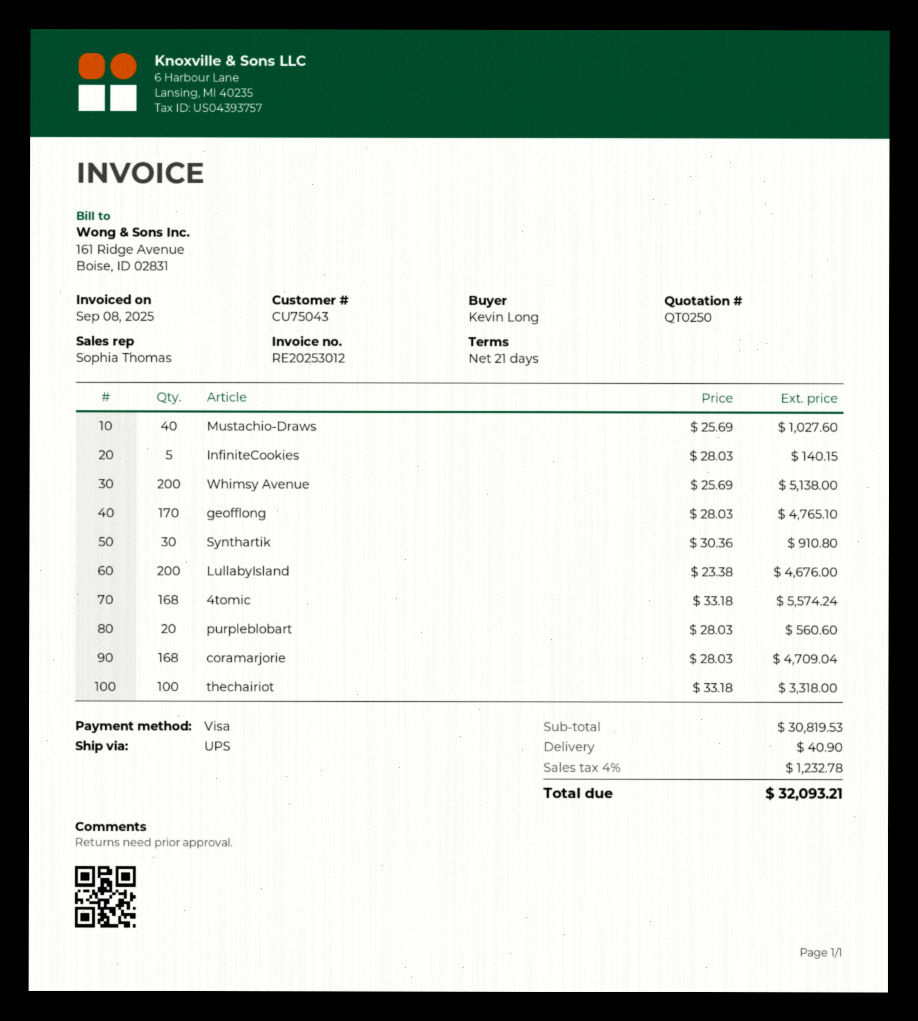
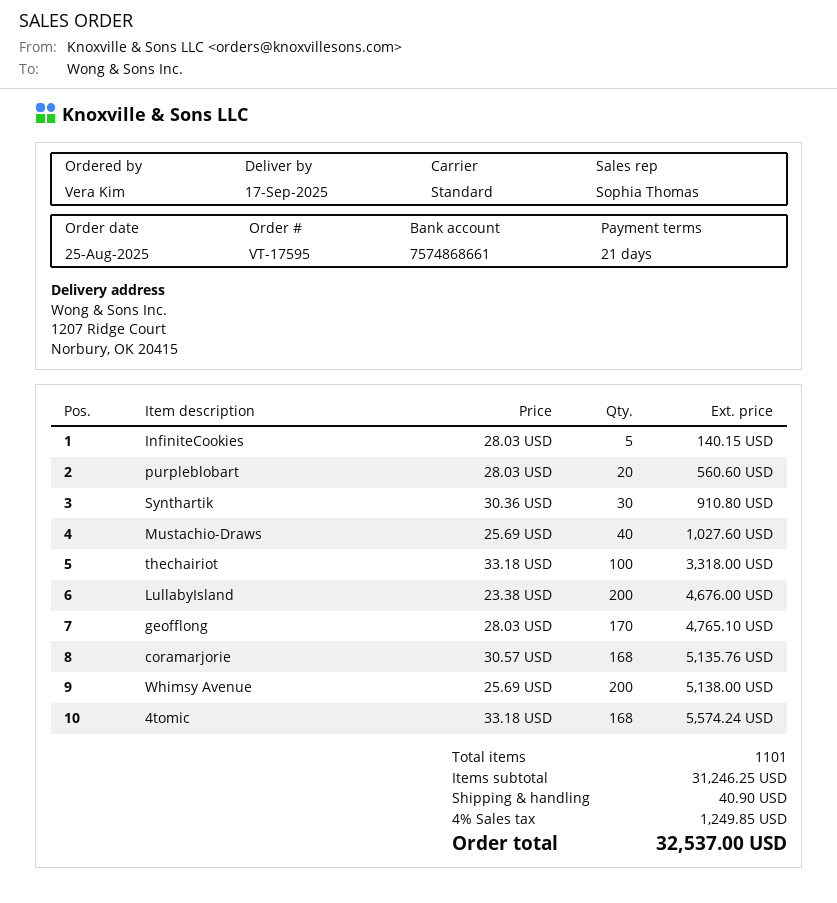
ordered by: Kevin Long -> Vera Kim
shipping method: UPS -> standard
coramarjorie: 168 x 28.03 = 4709.04 -> 168 x 30.57 = 5135.76
subtotal: 30819.53 -> 31246.25
tax: 4% = 1232.78 -> 4% = 1249.85
total: 32093.21 -> 32537.00

